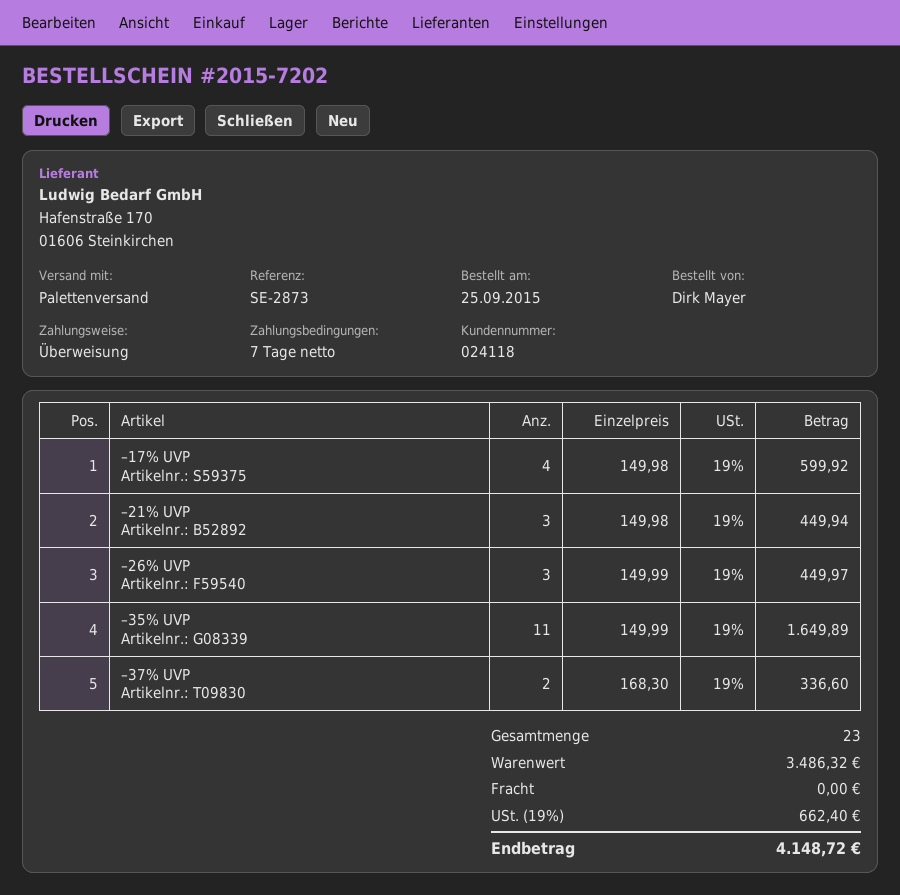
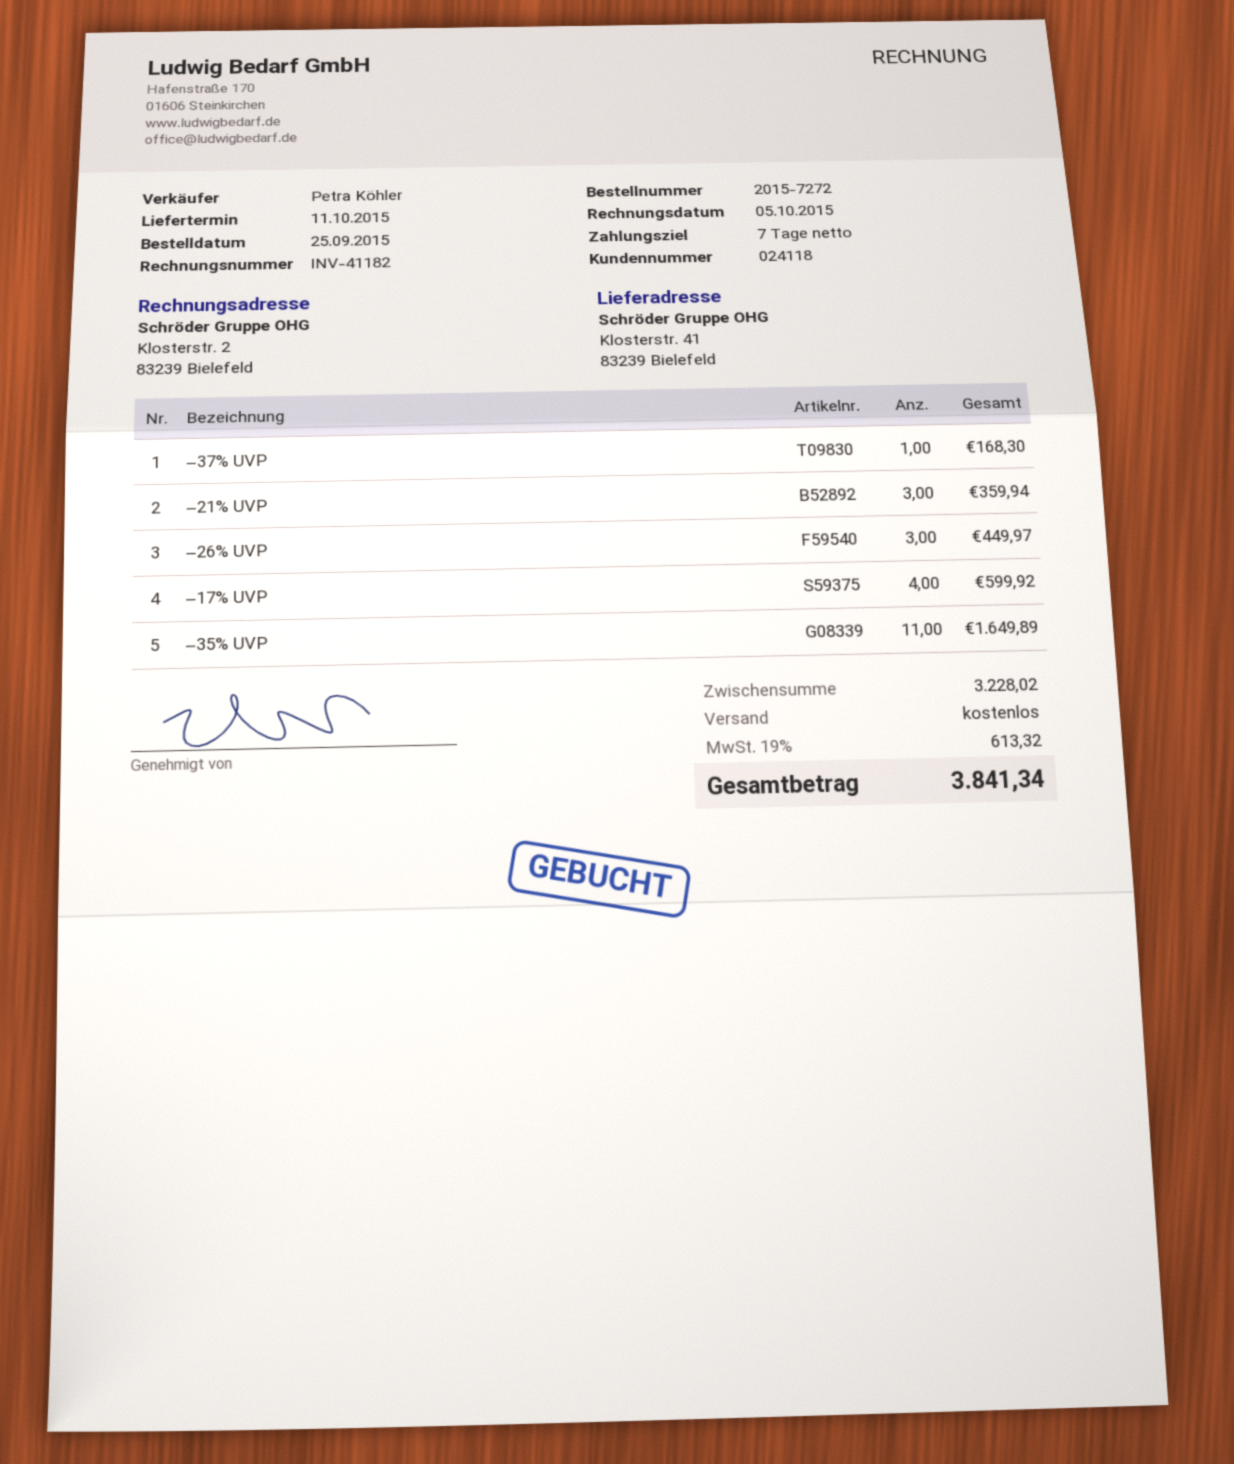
order number: 2015-7202 -> 2015-7272
–21% UVP: 3 for 449.94 -> 3 for 359.94
–37% UVP: 2 for 336.60 -> 1 for 168.30
subtotal: 3486.32 -> 3228.02
tax: 19% = 662.40 -> 19% = 613.32
total: 4148.72 -> 3841.34

